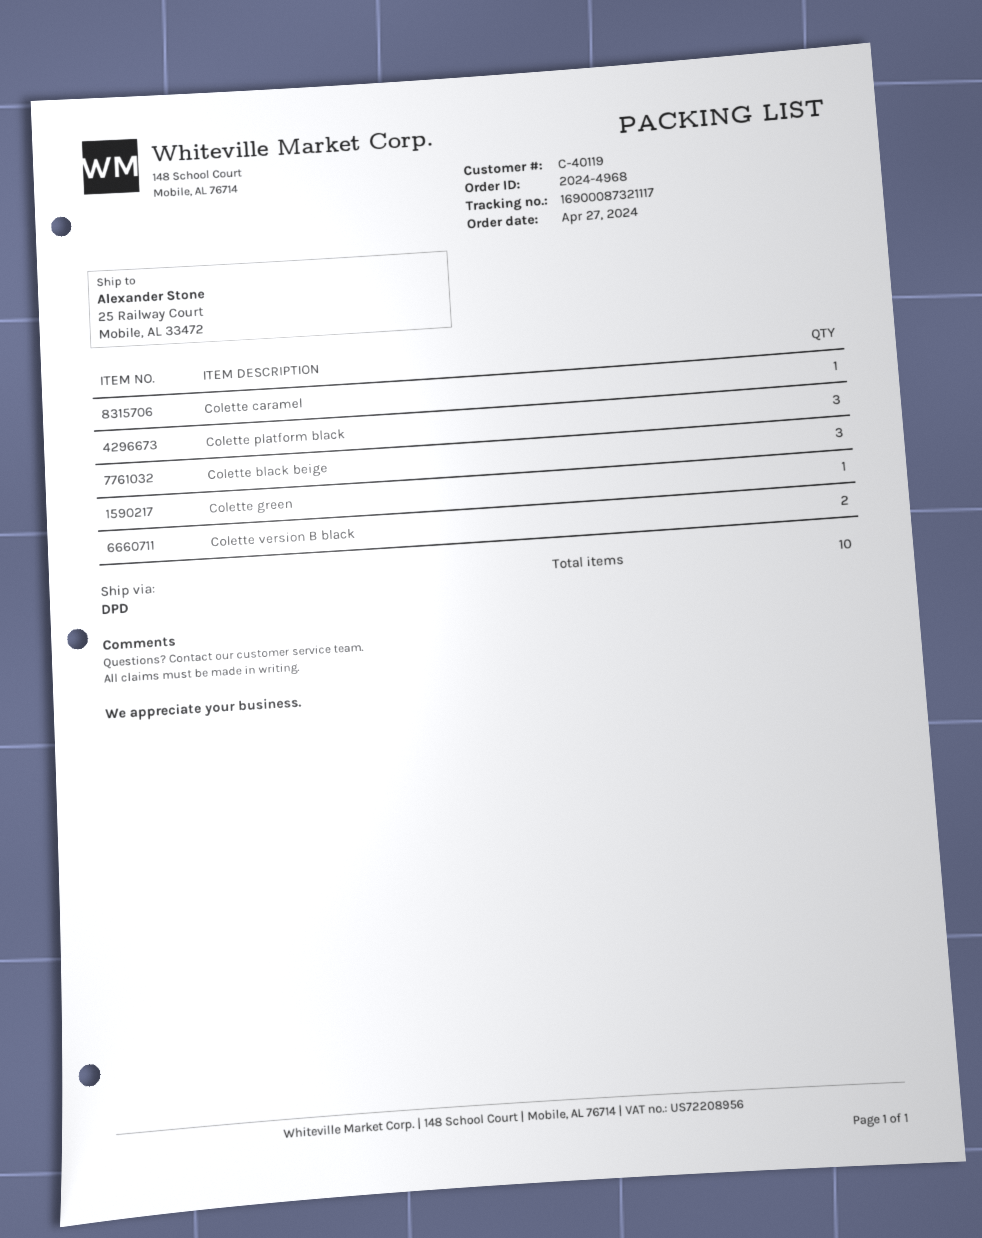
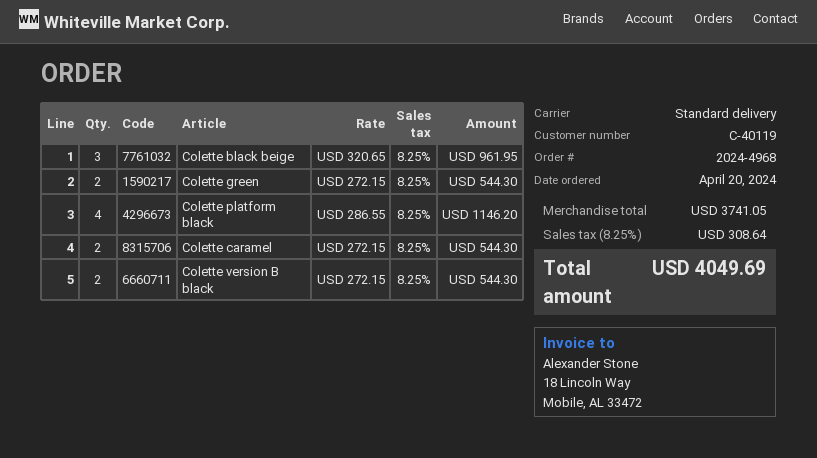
order date: 2024-04-27 -> 2024-04-20
shipping method: DPD -> standard
Colette caramel: 1 -> 2
Colette platform black: 3 -> 4
Colette green: 1 -> 2

